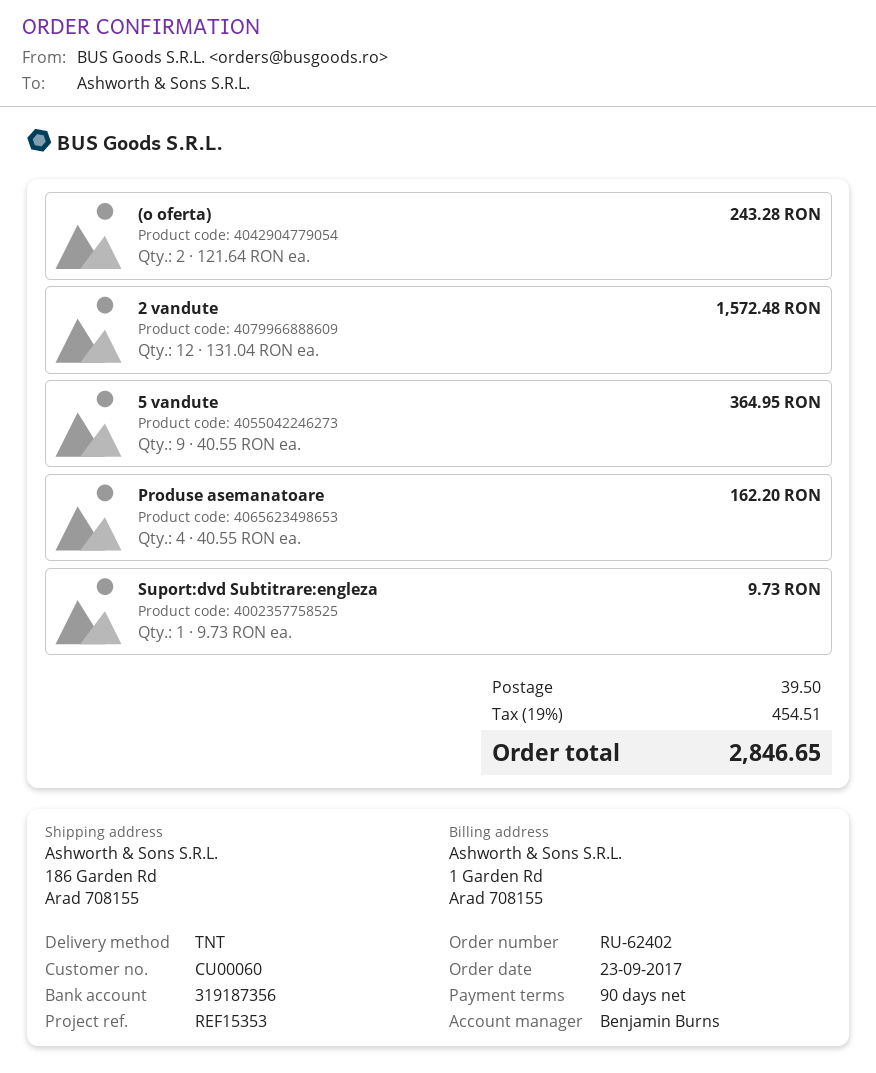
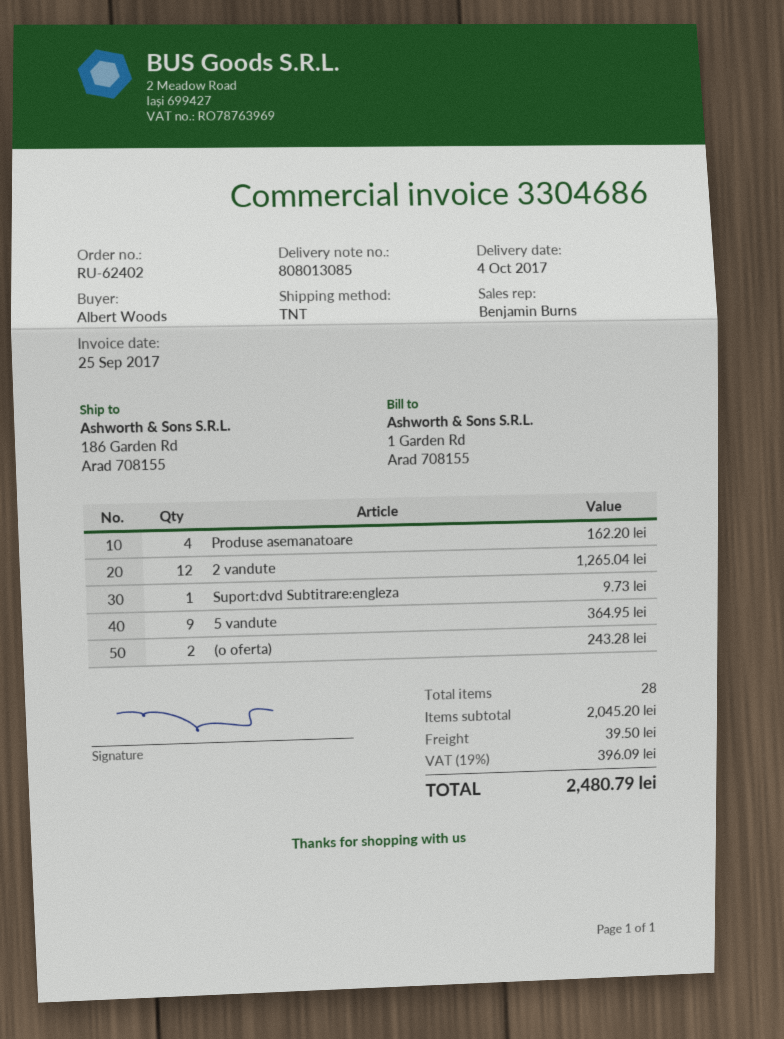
2 vandute: 12 for 1572.48 -> 12 for 1265.04
tax: 19% = 454.51 -> 19% = 396.09
total: 2846.65 -> 2480.79

